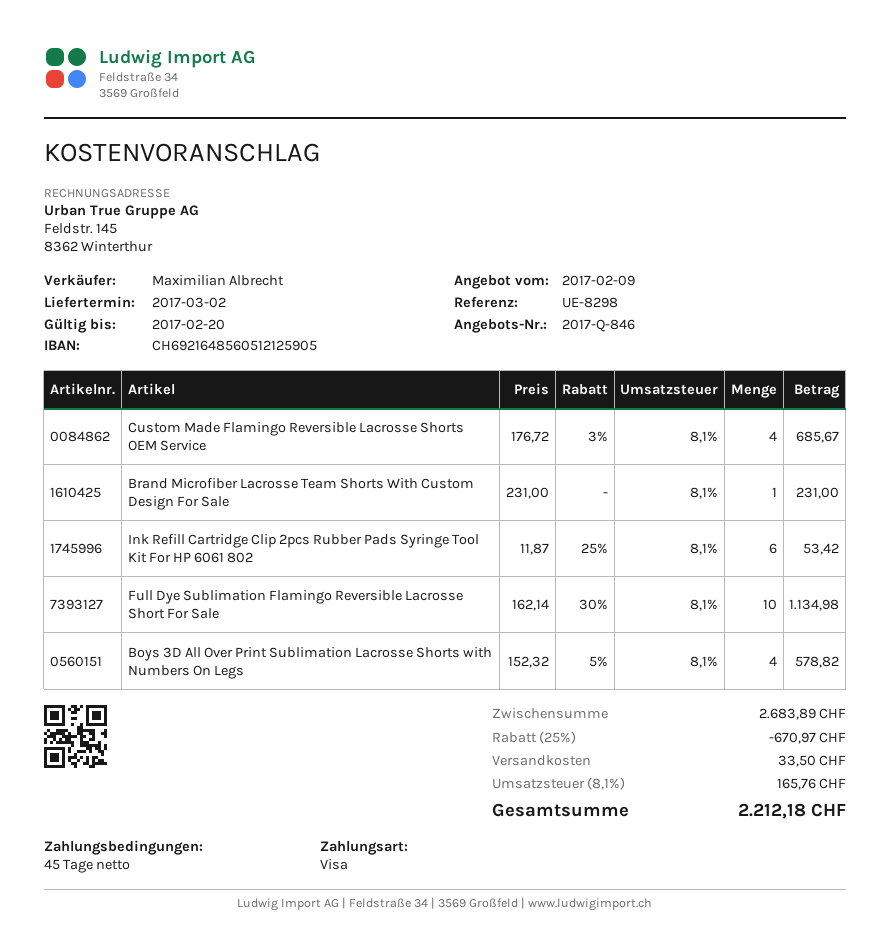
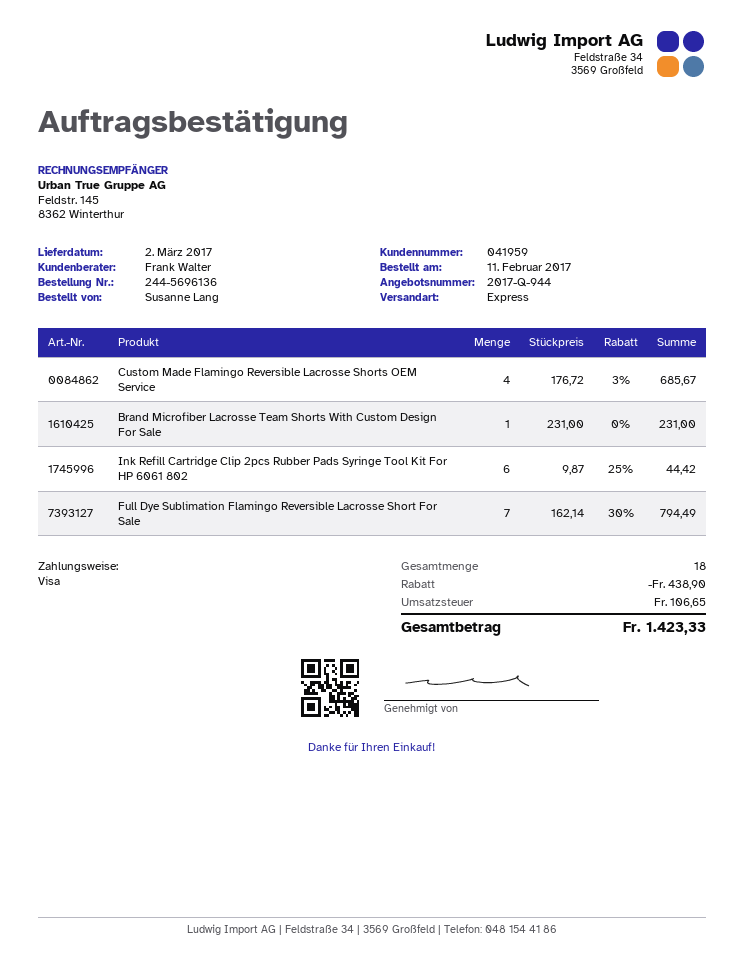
quote number: 2017-Q-846 -> 2017-Q-944
sales rep: Maximilian Albrecht -> Frank Walter
Ink Refill Cartridge Clip 2pcs Rubber Pads Syringe Tool Kit For HP 6061 802: 6 x 11.87 - 25% = 53.42 -> 6 x 9.87 - 25% = 44.42
Full Dye Sublimation Flamingo Reversible Lacrosse Short For Sale: 10 x 162.14 - 30% = 1134.98 -> 7 x 162.14 - 30% = 794.49
Boys 3D All Over Print Sublimation Lacrosse Shorts with Numbers On Legs: 4 x 152.32 - 5% = 578.82 -> none
discount: 670.97 -> 438.90
shipping: 33.50 -> none
tax: 165.76 -> 106.65
total: 2212.18 -> 1423.33

